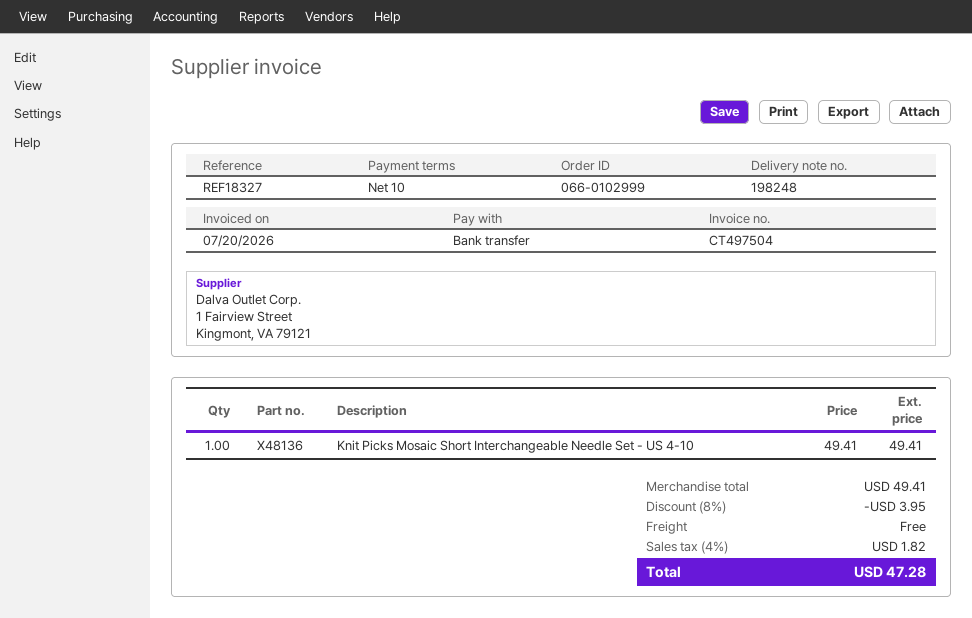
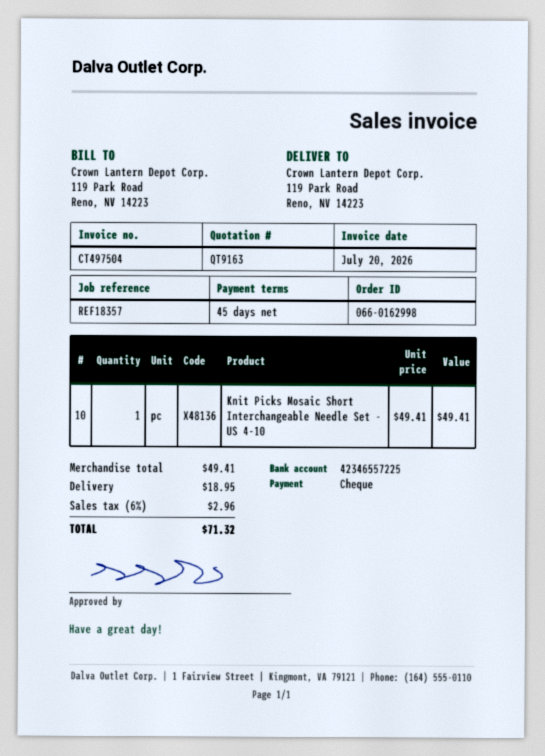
order number: 066-0102999 -> 066-0162998
payment terms: 10 days -> 45 days
reference: REF18327 -> REF18357
payment method: bank transfer -> cheque
discount: 8% = 3.95 -> none
shipping: 0.00 -> 18.95
tax: 4% = 1.82 -> 6% = 2.96
total: 47.28 -> 71.32

